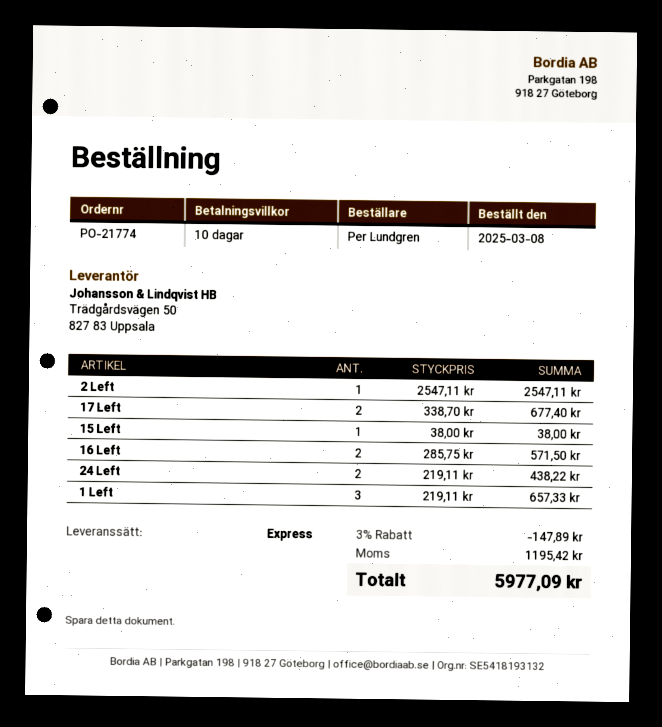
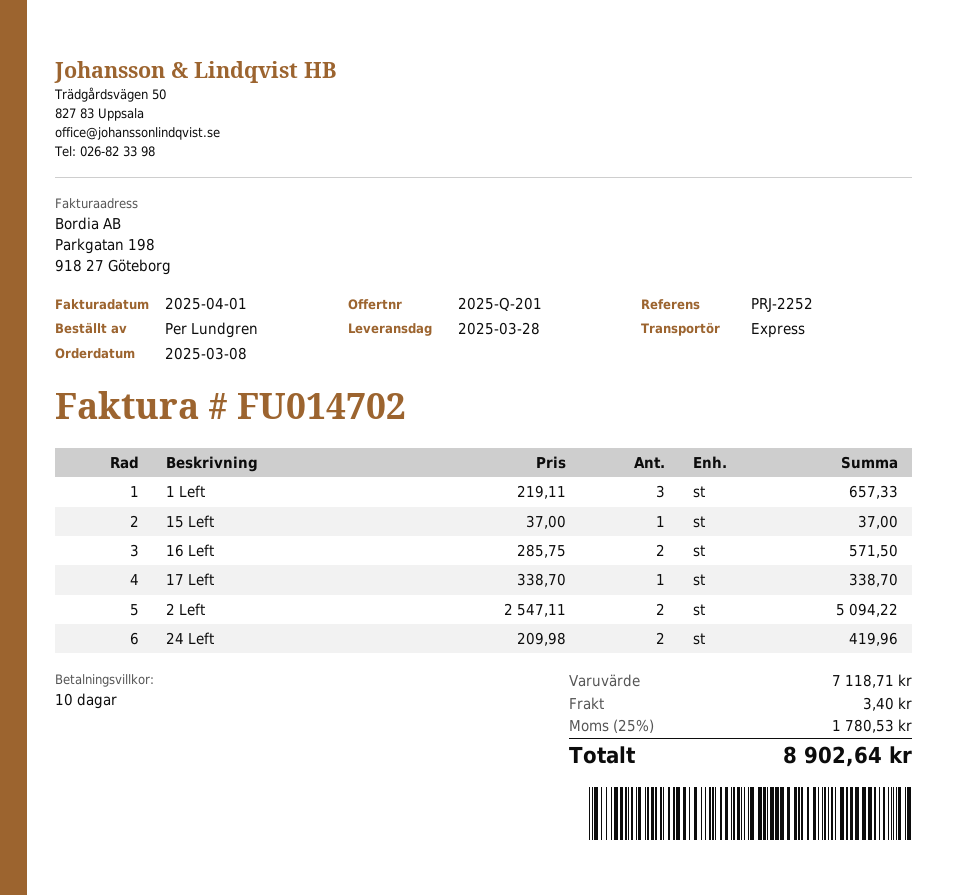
2 Left: 1 x 2547.11 = 2547.11 -> 2 x 2547.11 = 5094.22
17 Left: 2 x 338.70 = 677.40 -> 1 x 338.70 = 338.70
15 Left: 1 x 38.00 = 38.00 -> 1 x 37.00 = 37.00
24 Left: 2 x 219.11 = 438.22 -> 2 x 209.98 = 419.96
discount: 3% = 147.89 -> none
shipping: none -> 3.40
tax: 1195.42 -> 1780.53
total: 5977.09 -> 8902.64

